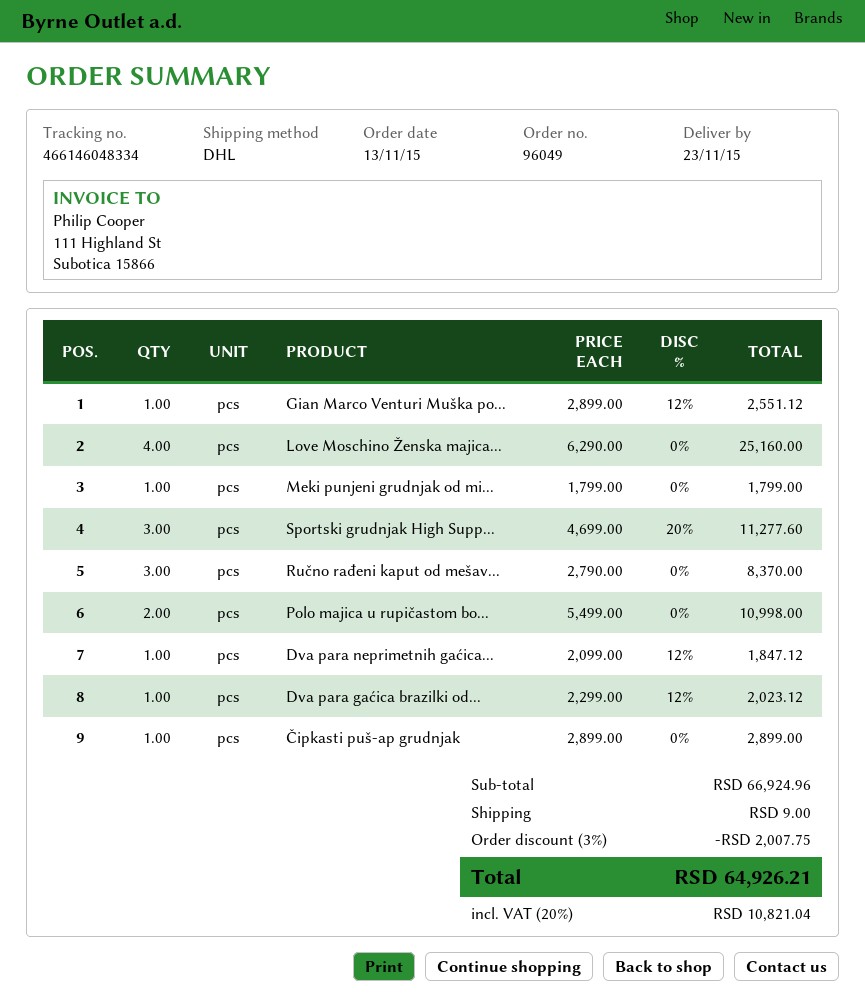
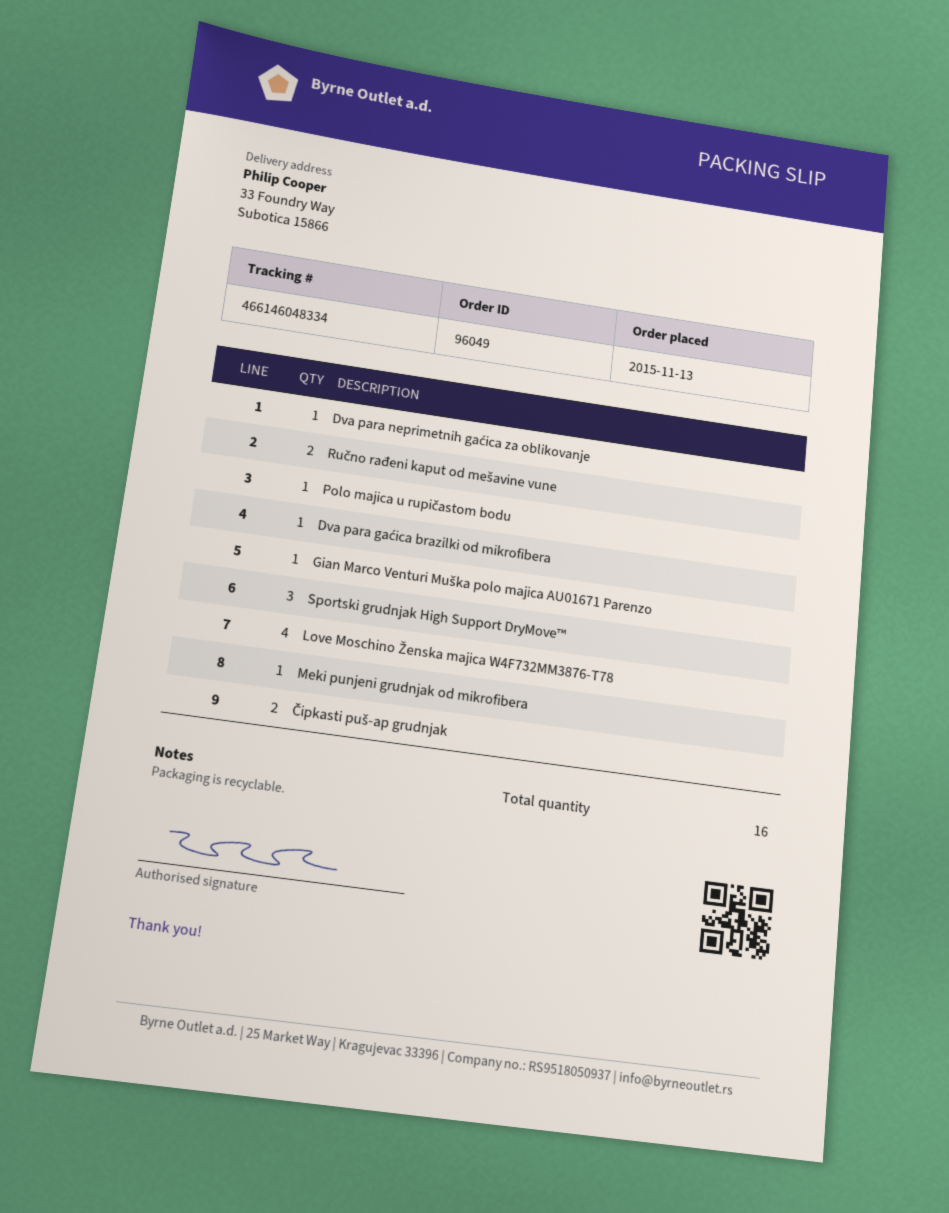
Ručno rađeni kaput od mešav...: 3 -> 2
Polo majica u rupičastom bo...: 2 -> 1
Čipkasti puš-ap grudnjak: 1 -> 2

